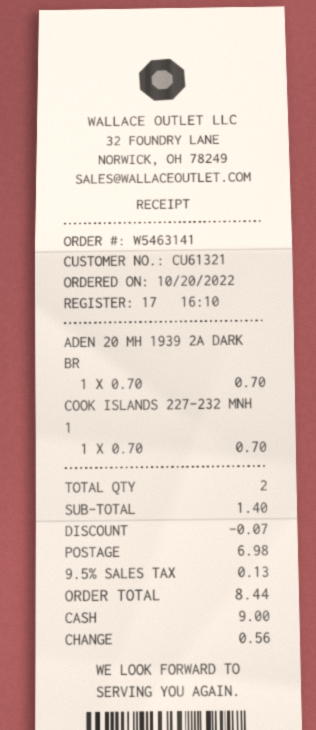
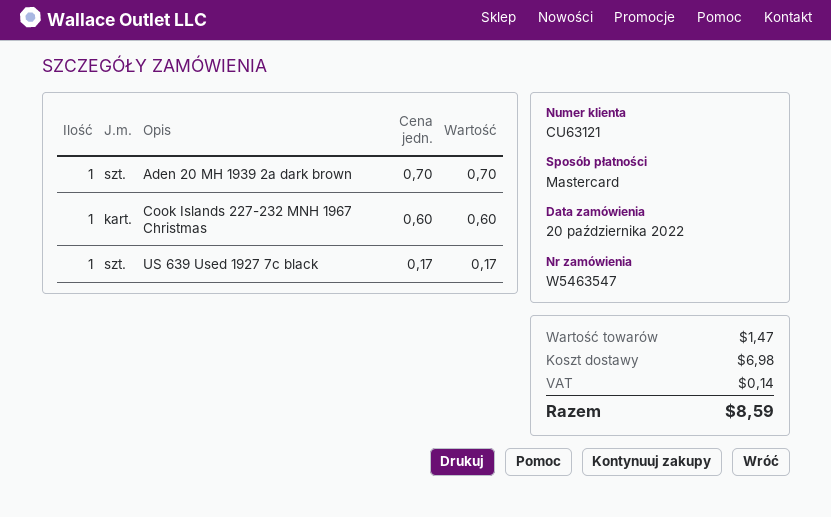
order number: W5463141 -> W5463547
customer number: CU61321 -> CU63121
payment method: cash -> Mastercard
COOK ISLANDS 227-232 MNH 1: 1 x 0.70 = 0.70 -> 1 x 0.60 = 0.60
US 639 Used 1927 7c black: none -> 1 x 0.17 = 0.17
subtotal: 1.40 -> 1.47
discount: 0.07 -> none
tax: 0.13 -> 0.14
total: 8.44 -> 8.59

